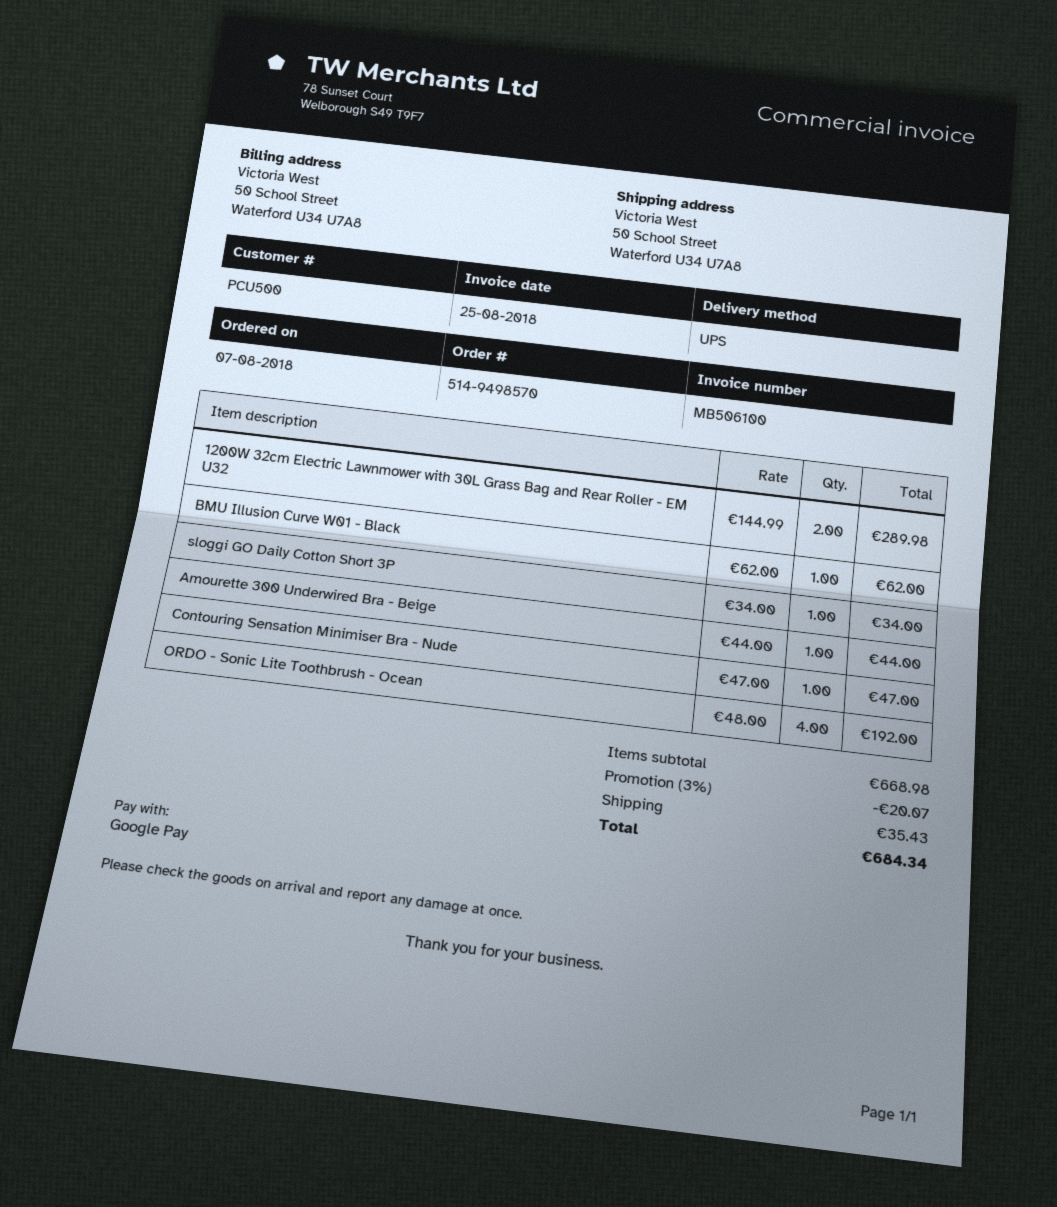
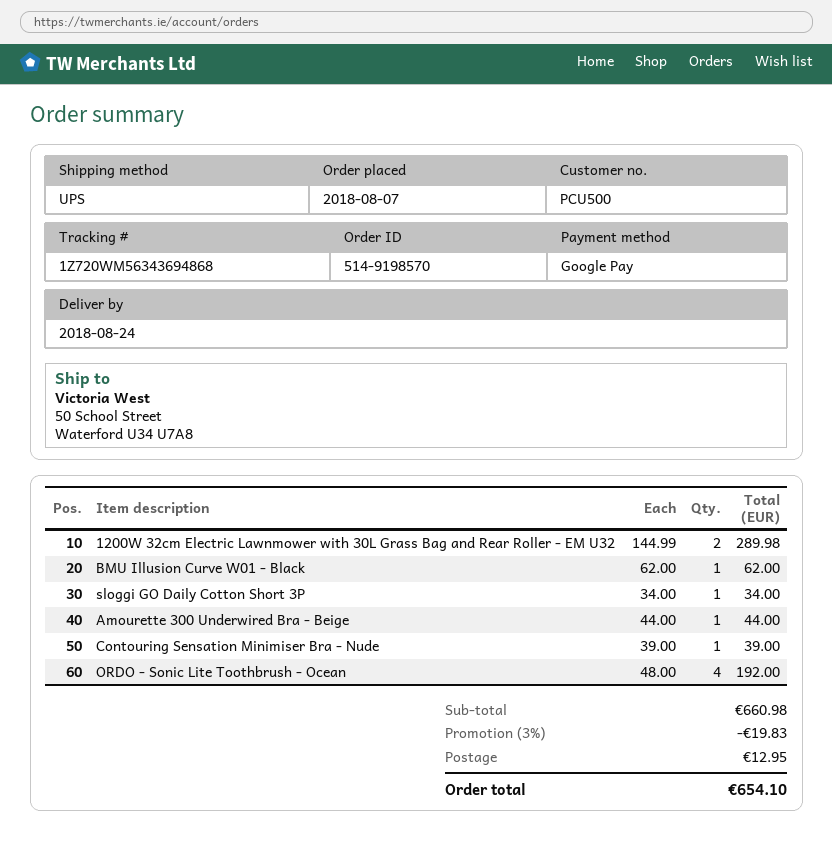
order number: 514-9498570 -> 514-9198570
Contouring Sensation Minimiser Bra - Nude: 1 x 47.00 = 47.00 -> 1 x 39.00 = 39.00
subtotal: 668.98 -> 660.98
discount: 3% = 20.07 -> 3% = 19.83
shipping: 35.43 -> 12.95
total: 684.34 -> 654.10

